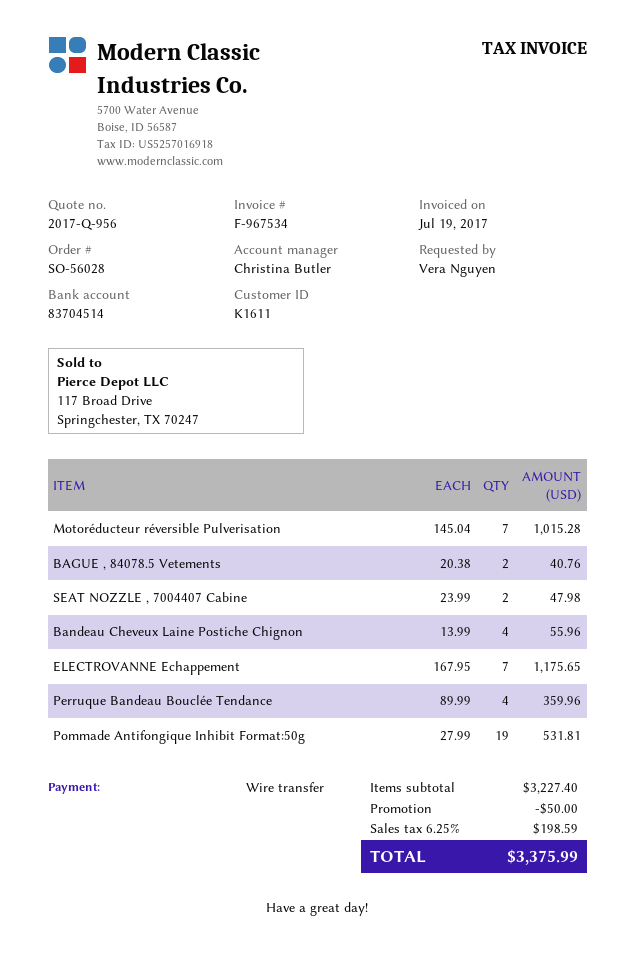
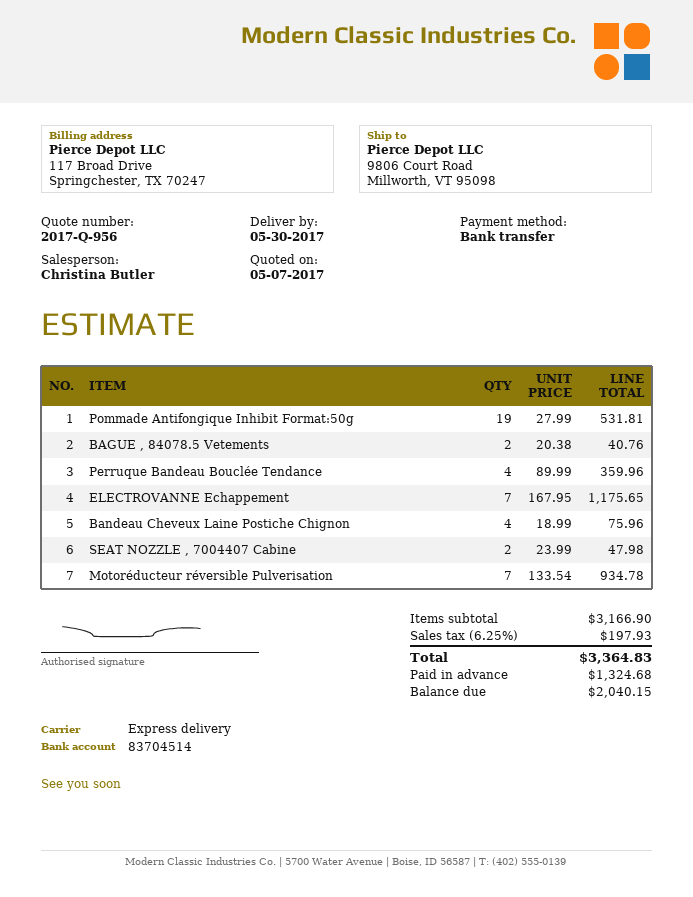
Motoréducteur réversible Pulverisation: 7 x 145.04 = 1015.28 -> 7 x 133.54 = 934.78
Bandeau Cheveux Laine Postiche Chignon: 4 x 13.99 = 55.96 -> 4 x 18.99 = 75.96
subtotal: 3227.40 -> 3166.90
discount: 50.00 -> none
tax: 6.25% = 198.59 -> 6.25% = 197.93
total: 3375.99 -> 3364.83

